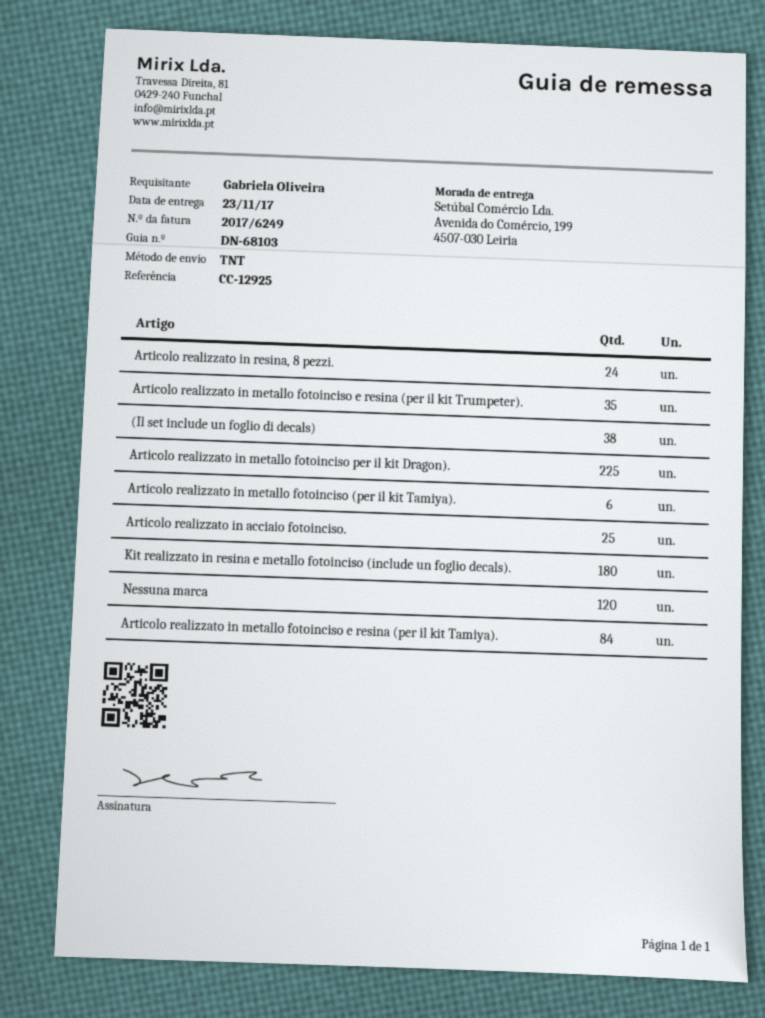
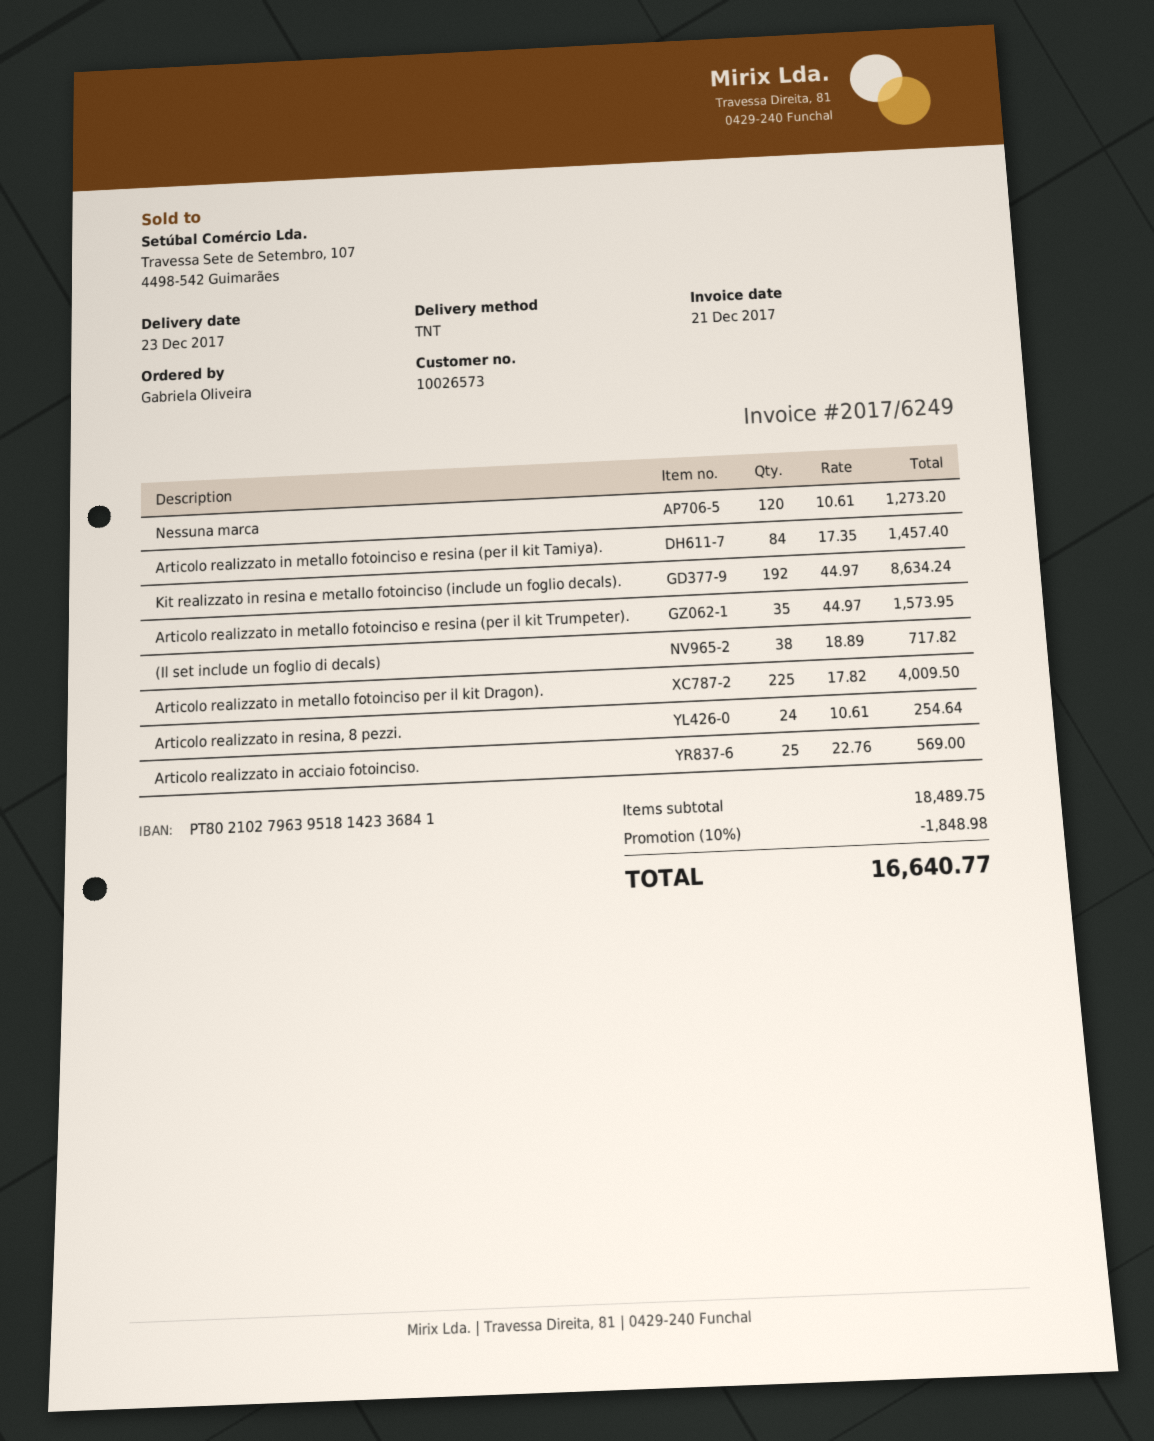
delivery date: 2017-11-23 -> 2017-12-23
Articolo realizzato in metallo fotoinciso (per il kit Tamiya).: 6 -> none
Kit realizzato in resina e metallo fotoinciso (include un foglio decals).: 180 -> 192

